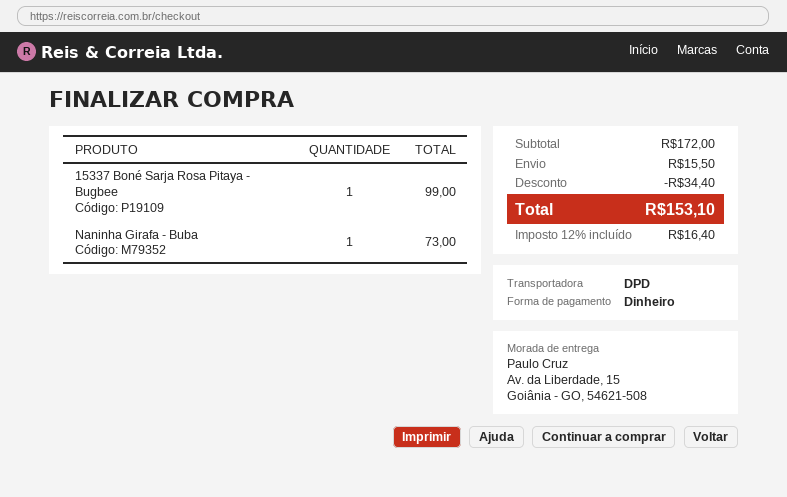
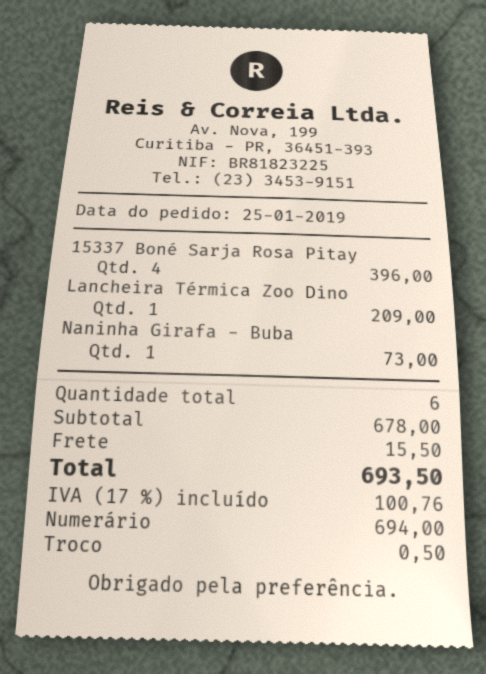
15337 Boné Sarja Rosa Pitaya - Bugbee: 1 for 99.00 -> 4 for 396.00
Lancheira Térmica Zoo Dino: none -> 1 for 209.00
subtotal: 172.00 -> 678.00
discount: 34.40 -> none
tax: 12% = 16.40 -> 17% = 100.76
total: 153.10 -> 693.50

